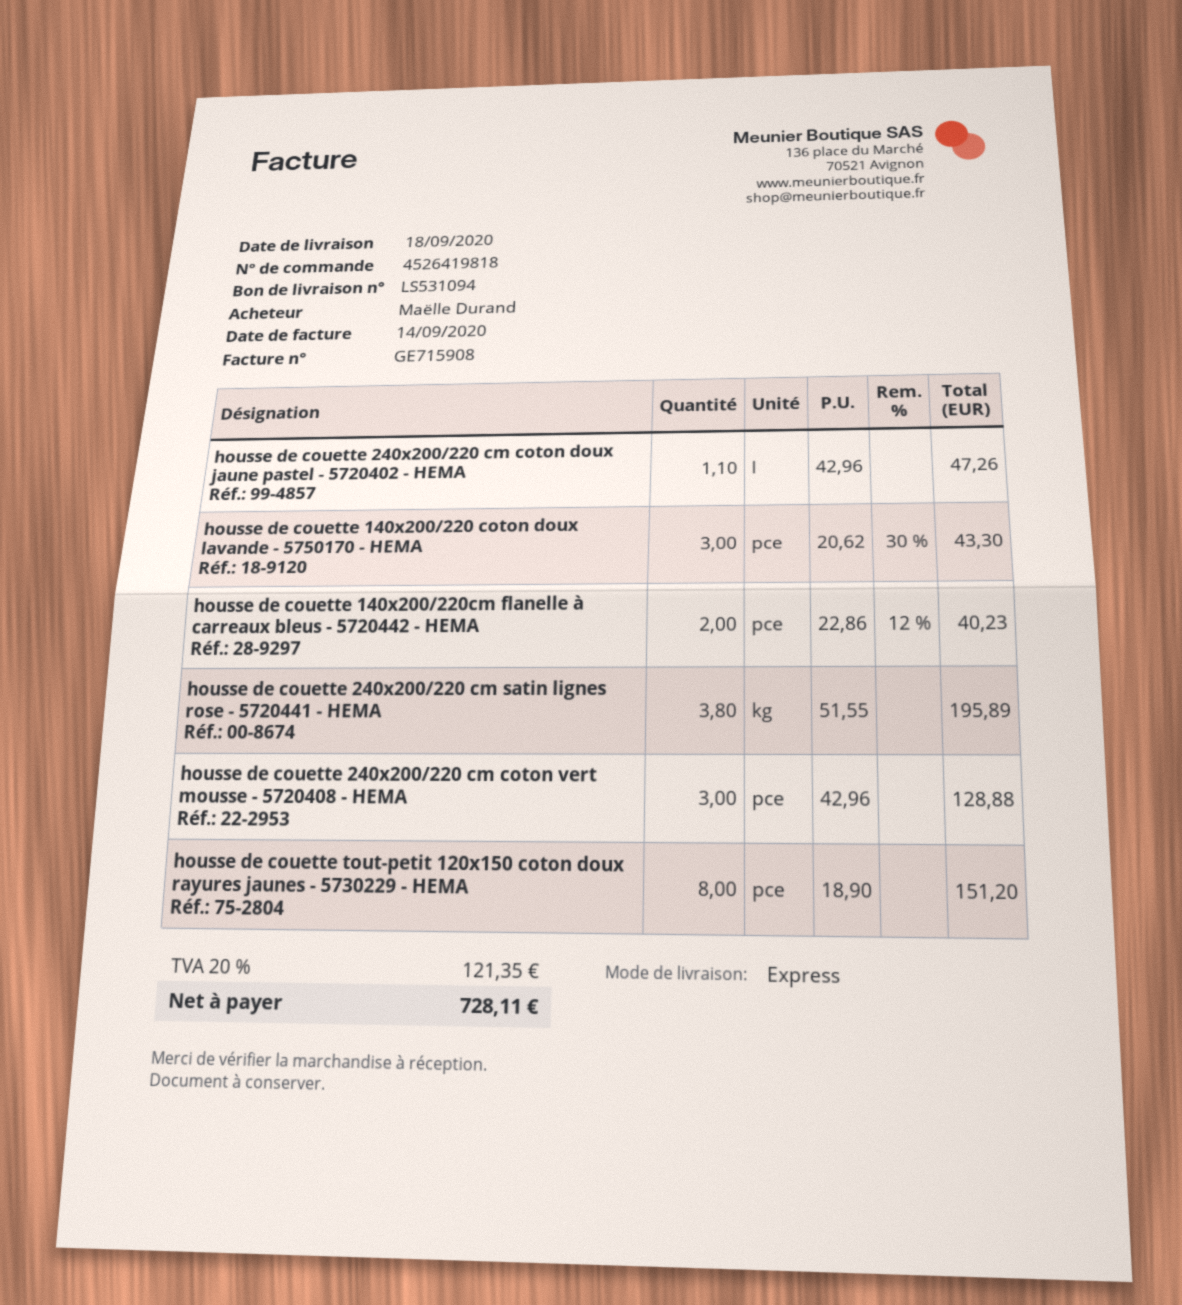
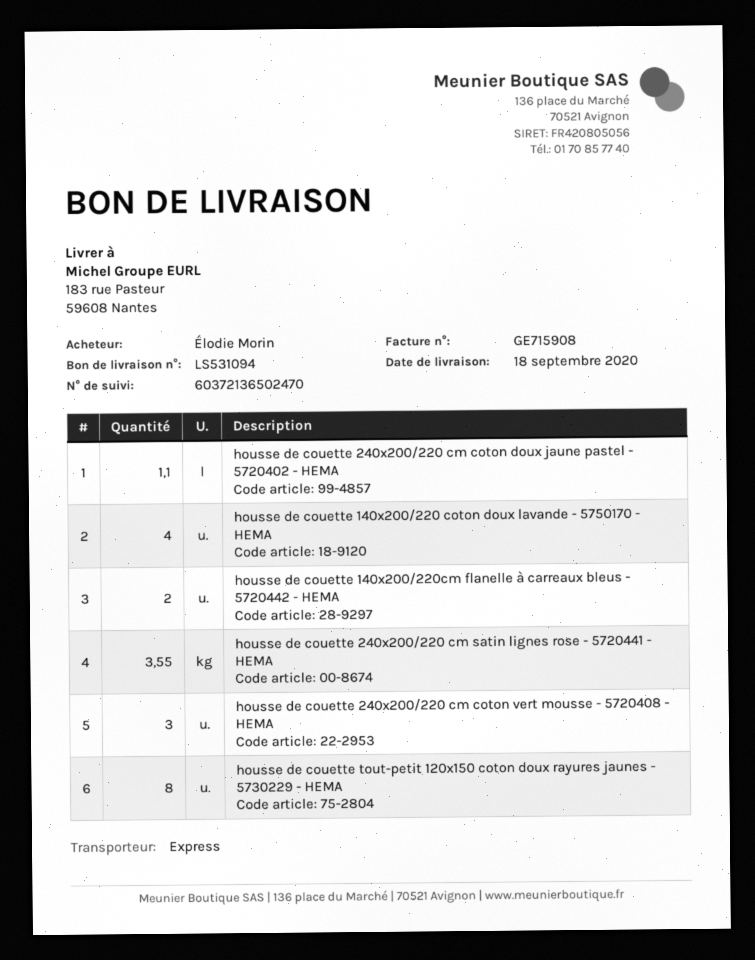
ordered by: Maëlle Durand -> Élodie Morin
housse de couette 140x200/220 coton doux lavande - 5750170 - HEMA: 3 -> 4
housse de couette 240x200/220 cm satin lignes rose - 5720441 - HEMA: 3.8 -> 3.55

